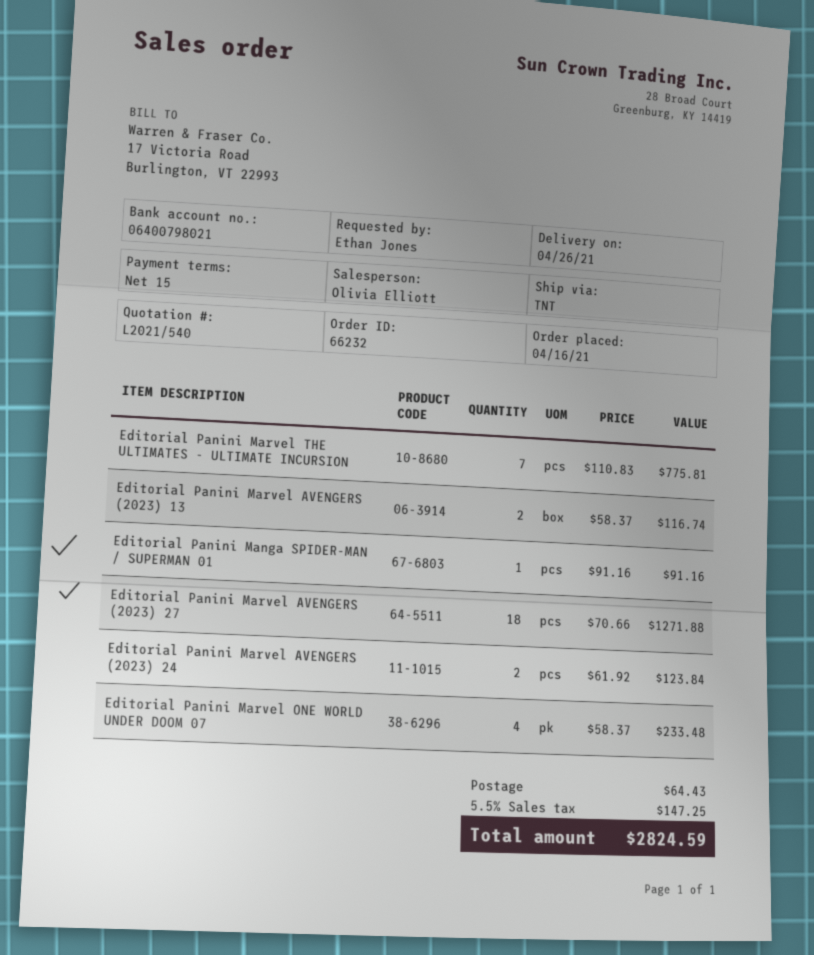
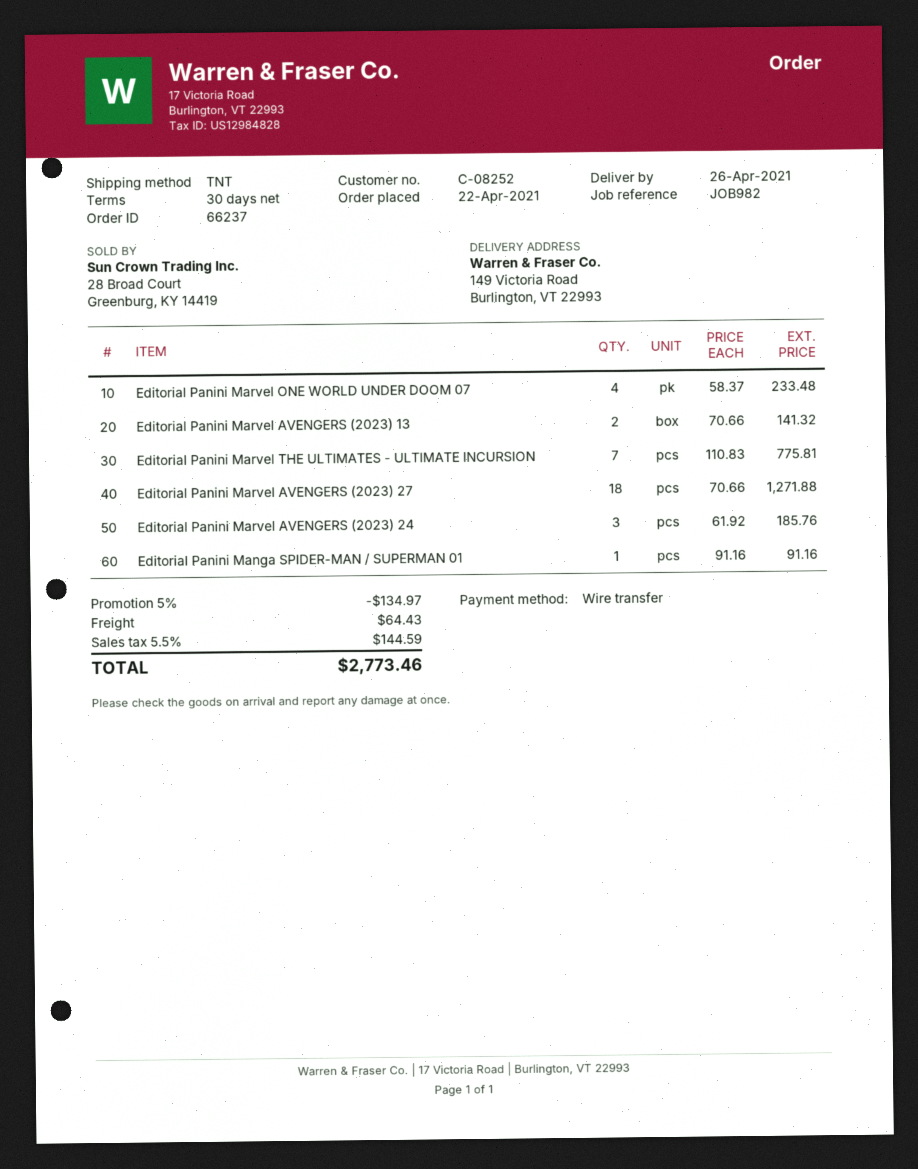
order number: 66232 -> 66237
order date: 2021-04-16 -> 2021-04-22
payment terms: 15 days -> 30 days
Editorial Panini Marvel AVENGERS (2023) 13: 2 x 58.37 = 116.74 -> 2 x 70.66 = 141.32
Editorial Panini Marvel AVENGERS (2023) 24: 2 x 61.92 = 123.84 -> 3 x 61.92 = 185.76
discount: none -> 5% = 134.97
tax: 5.5% = 147.25 -> 5.5% = 144.59
total: 2824.59 -> 2773.46

